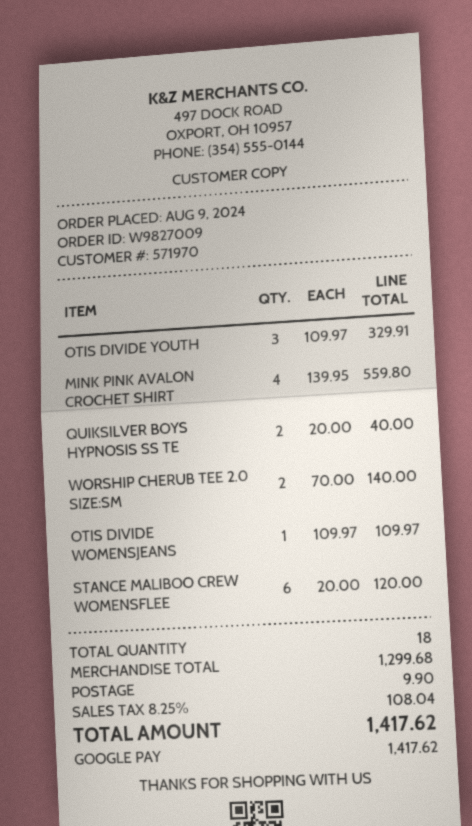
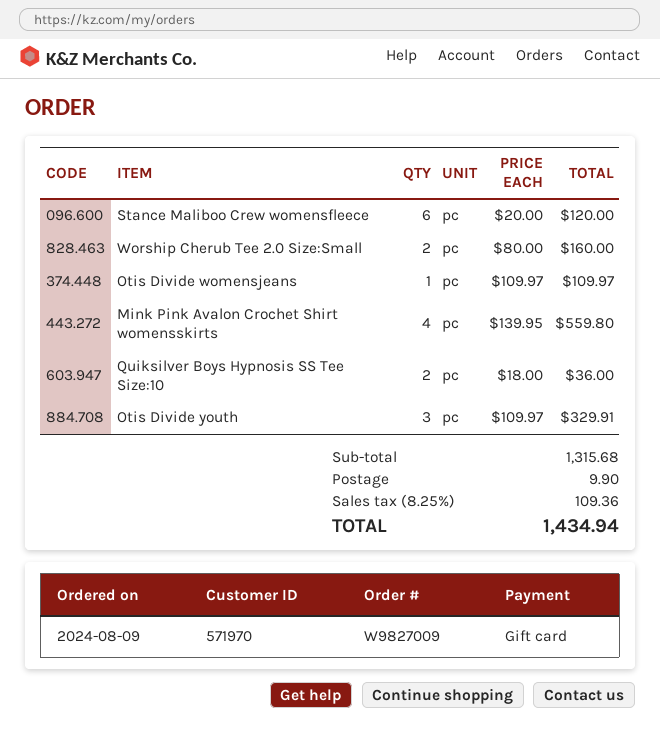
payment method: Google Pay -> gift card
QUIKSILVER BOYS HYPNOSIS SS TE: 2 x 20.00 = 40.00 -> 2 x 18.00 = 36.00
WORSHIP CHERUB TEE 2.0 SIZE:SM: 2 x 70.00 = 140.00 -> 2 x 80.00 = 160.00
subtotal: 1299.68 -> 1315.68
tax: 8.25% = 108.04 -> 8.25% = 109.36
total: 1417.62 -> 1434.94

